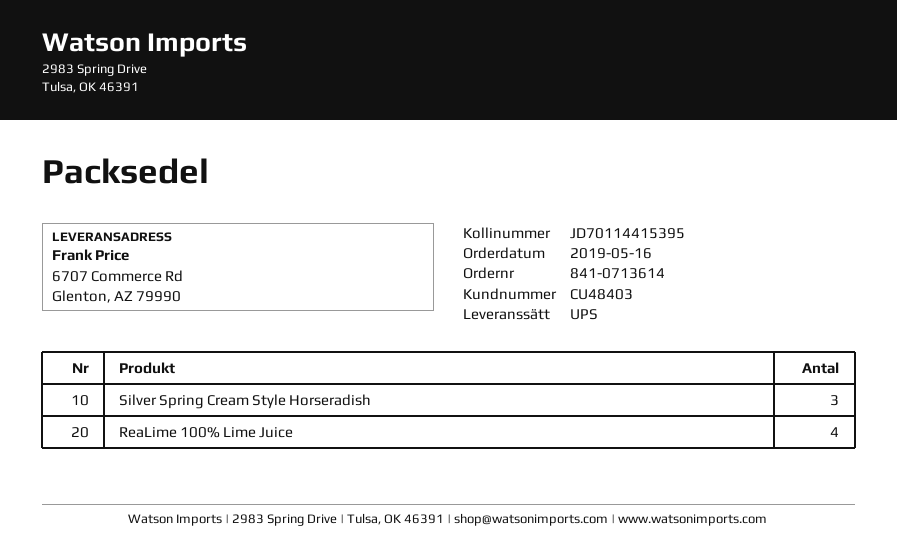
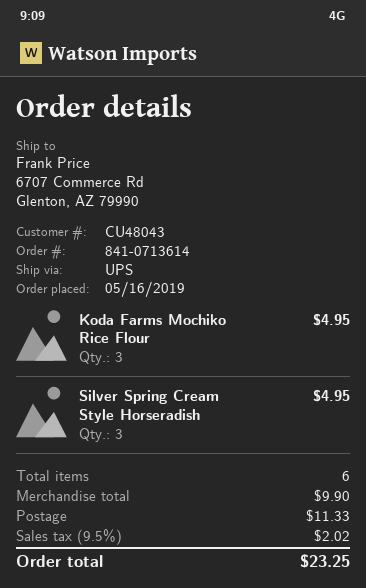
customer number: CU48403 -> CU48043
ReaLime 100% Lime Juice: 4 -> none
Koda Farms Mochiko Rice Flour: none -> 3

